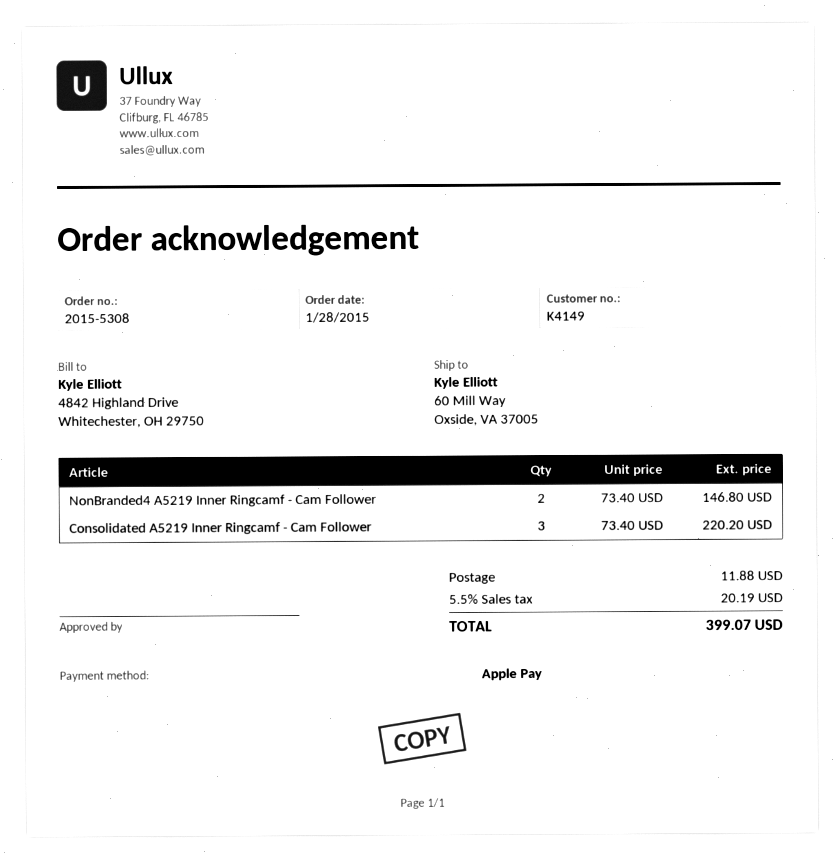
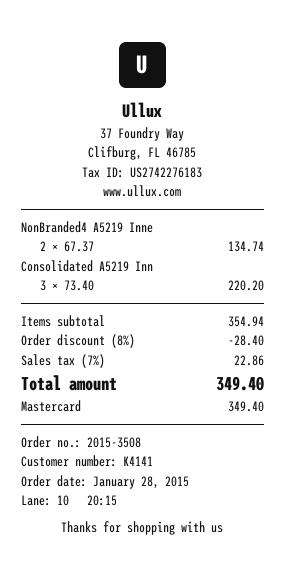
order number: 2015-5308 -> 2015-3508
customer number: K4149 -> K4141
payment method: Apple Pay -> Mastercard
NonBranded4 A5219 Inner Ringcamf - Cam Follower: 2 x 73.40 = 146.80 -> 2 x 67.37 = 134.74
discount: none -> 8% = 28.40
shipping: 11.88 -> none
tax: 5.5% = 20.19 -> 7% = 22.86
total: 399.07 -> 349.40

